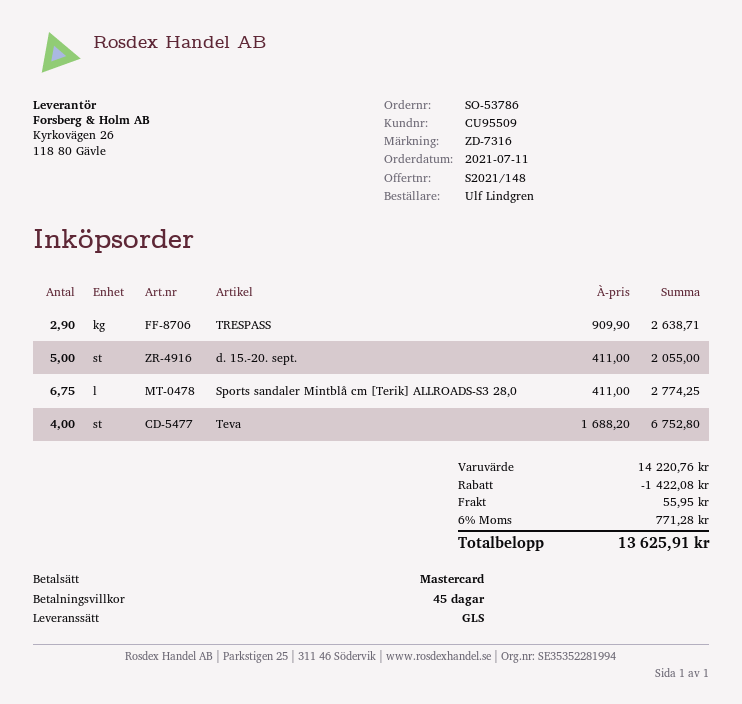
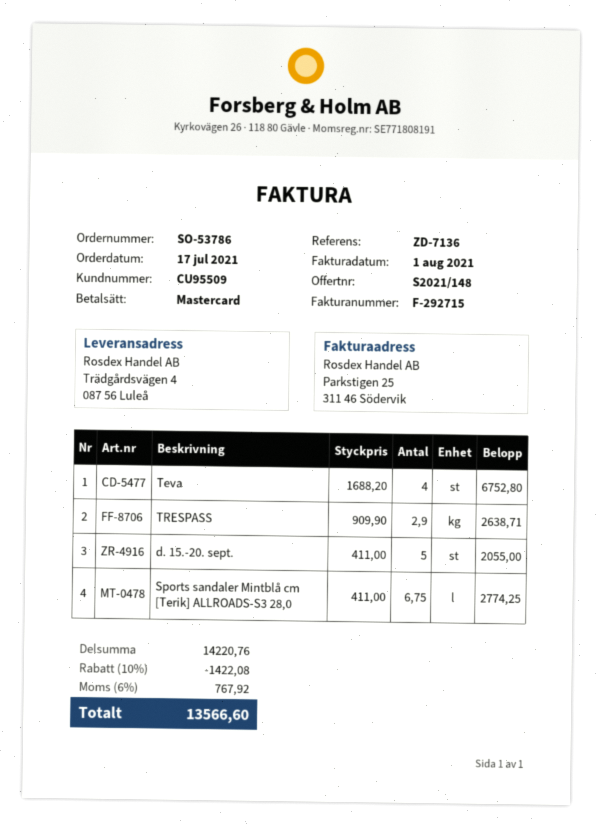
order date: 2021-07-11 -> 2021-07-17
reference: ZD-7316 -> ZD-7136
shipping: 55.95 -> none
tax: 6% = 771.28 -> 6% = 767.92
total: 13625.91 -> 13566.60

